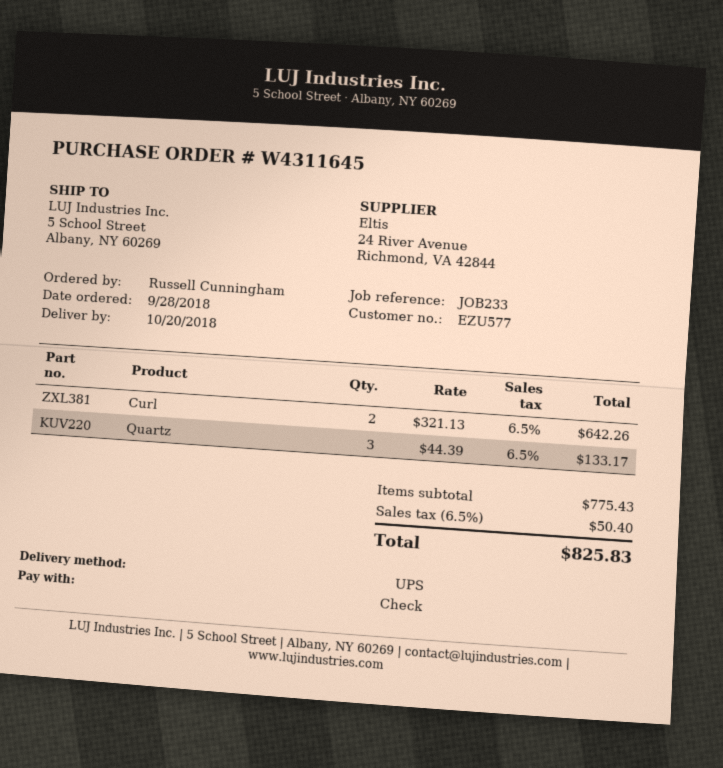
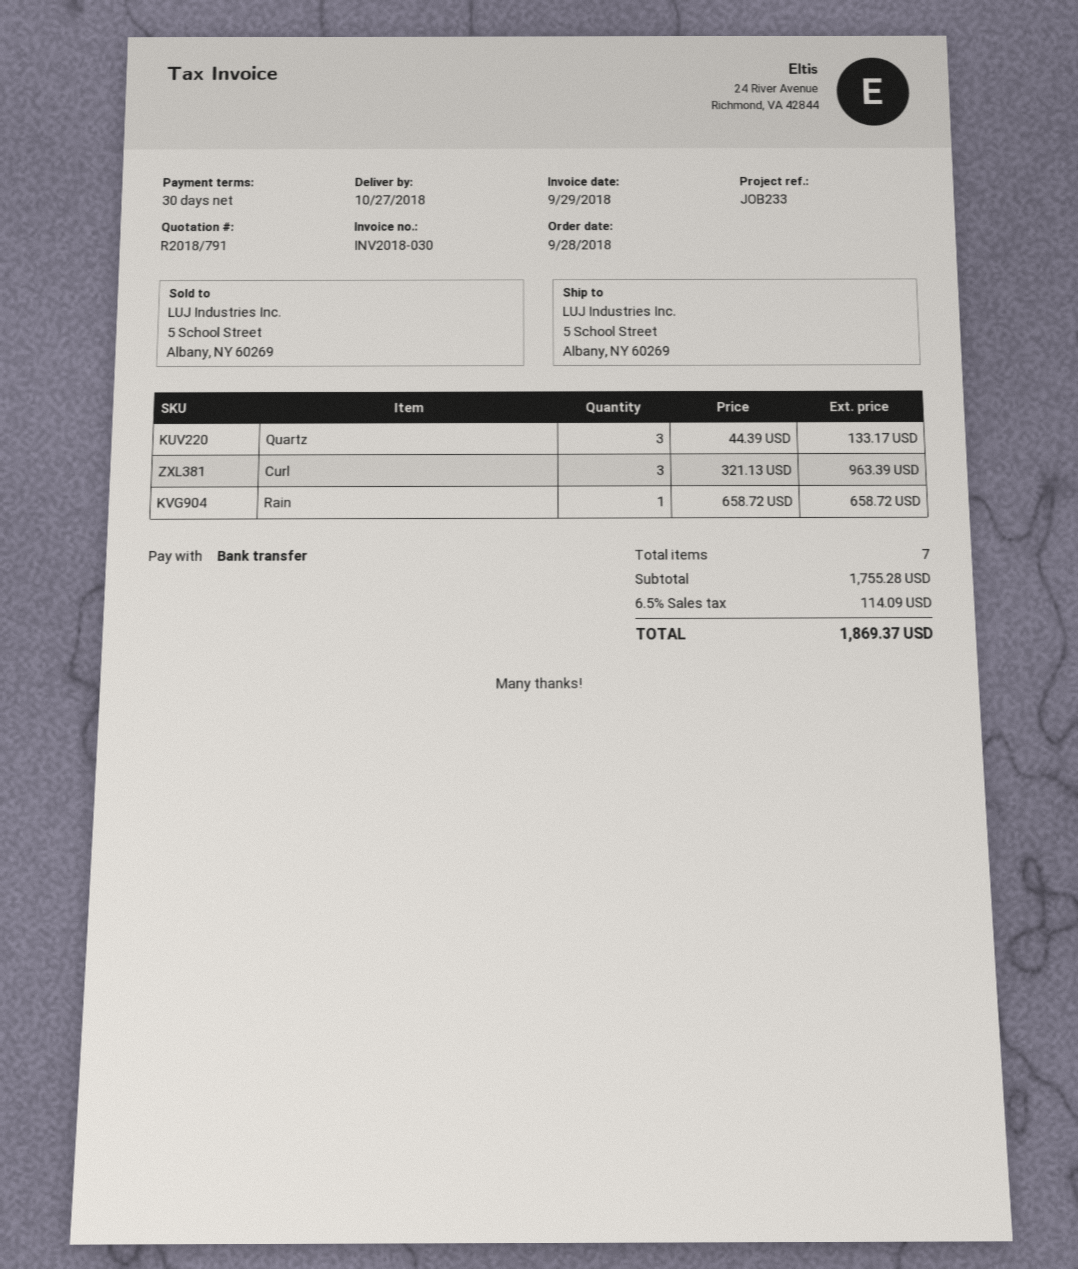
delivery date: 2018-10-20 -> 2018-10-27
payment method: cheque -> bank transfer
Curl: 2 x 321.13 = 642.26 -> 3 x 321.13 = 963.39
Rain: none -> 1 x 658.72 = 658.72
subtotal: 775.43 -> 1755.28
tax: 6.5% = 50.40 -> 6.5% = 114.09
total: 825.83 -> 1869.37

